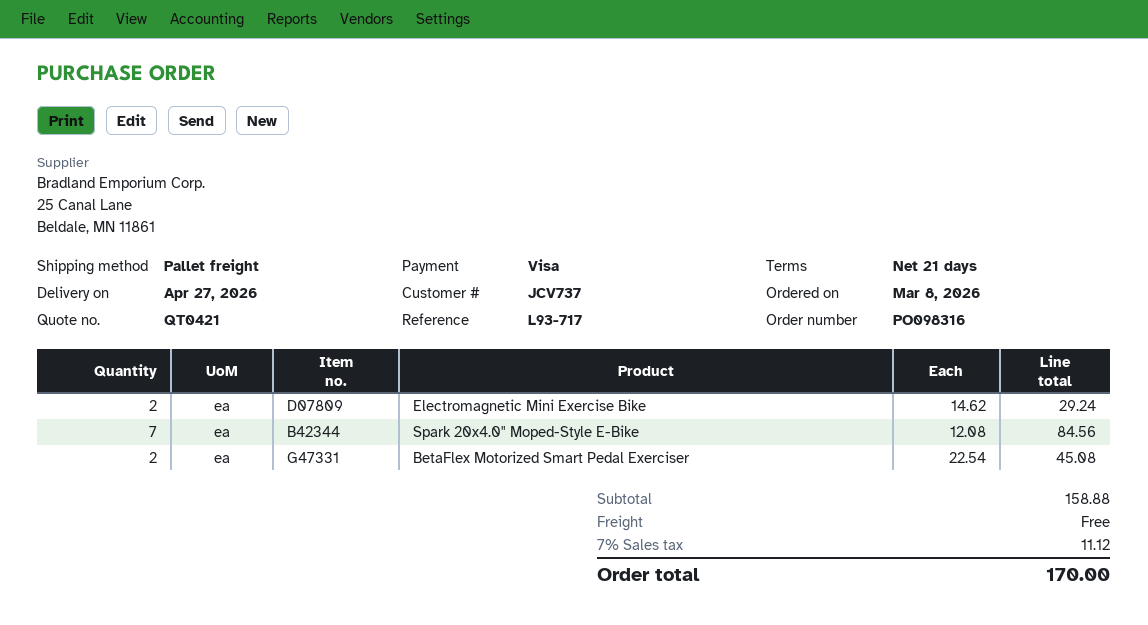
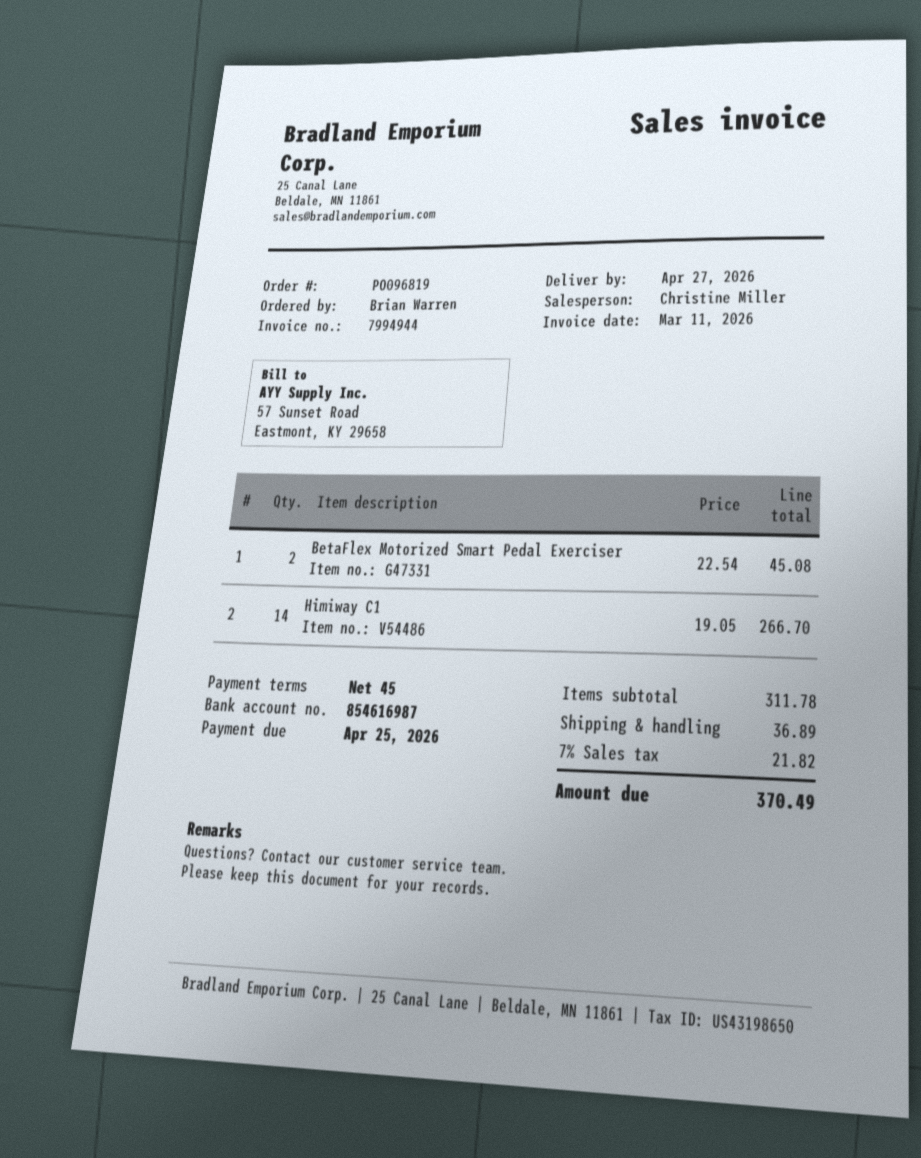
order number: PO098316 -> PO096819
payment terms: 21 days -> 45 days
Electromagnetic Mini Exercise Bike: 2 x 14.62 = 29.24 -> none
Spark 20x4.0" Moped-Style E-Bike: 7 x 12.08 = 84.56 -> none
Himiway C1: none -> 14 x 19.05 = 266.70
subtotal: 158.88 -> 311.78
shipping: 0.00 -> 36.89
tax: 7% = 11.12 -> 7% = 21.82
total: 170.00 -> 370.49

